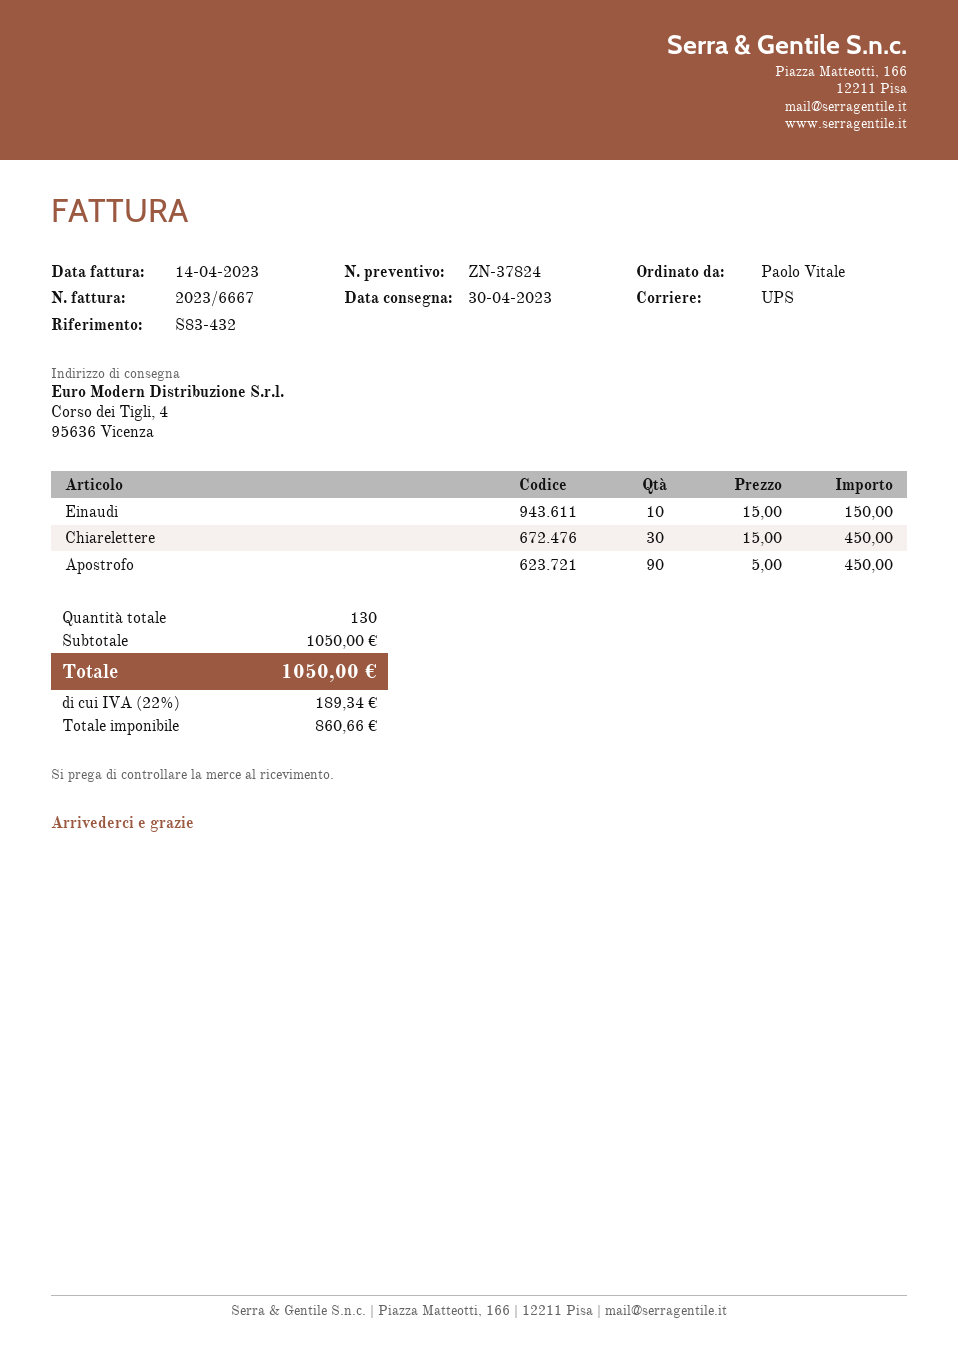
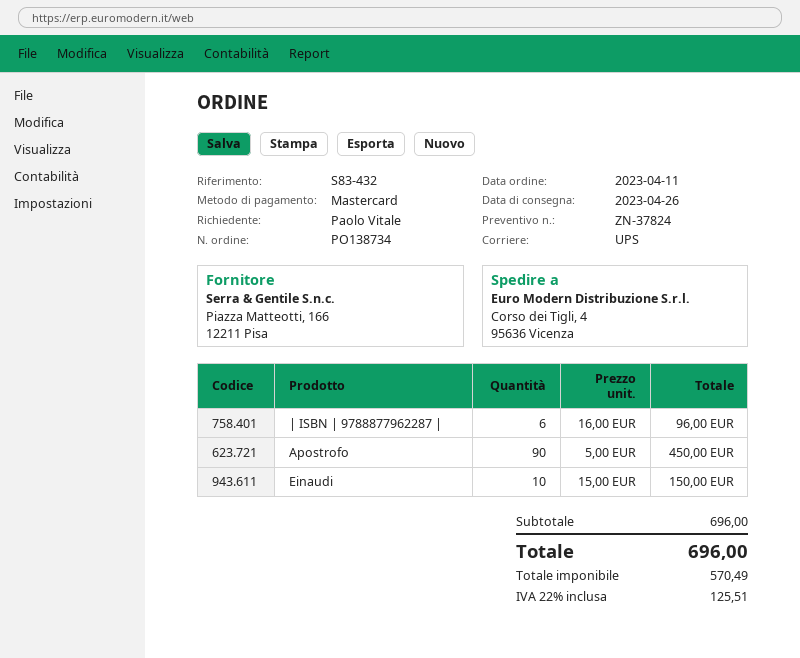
delivery date: 2023-04-30 -> 2023-04-26
Chiarelettere: 30 x 15.00 = 450.00 -> none
| ISBN | 9788877962287 |: none -> 6 x 16.00 = 96.00
subtotal: 1050.00 -> 696.00
net: 860.66 -> 570.49
tax: 22% = 189.34 -> 22% = 125.51
total: 1050.00 -> 696.00

